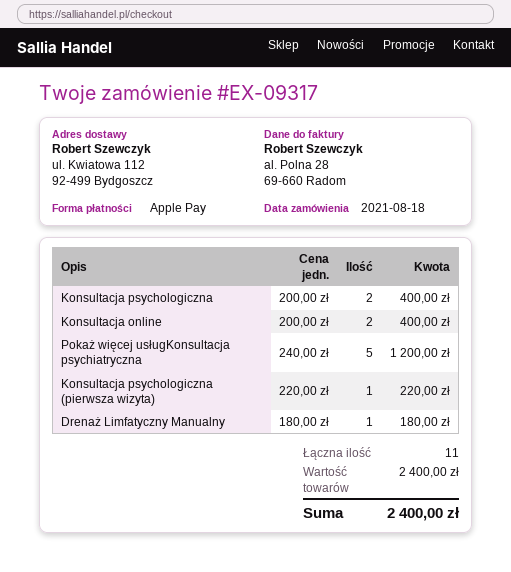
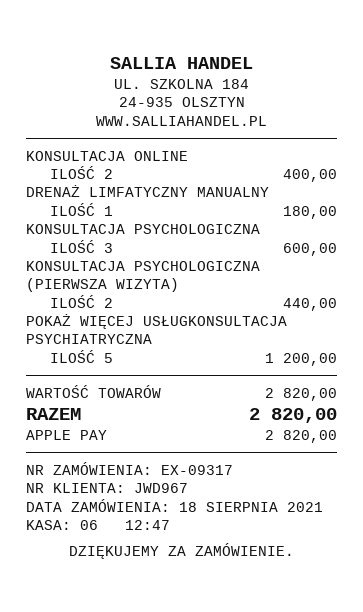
Konsultacja psychologiczna: 2 for 400.00 -> 3 for 600.00
Konsultacja psychologiczna (pierwsza wizyta): 1 for 220.00 -> 2 for 440.00
subtotal: 2400.00 -> 2820.00
total: 2400.00 -> 2820.00

